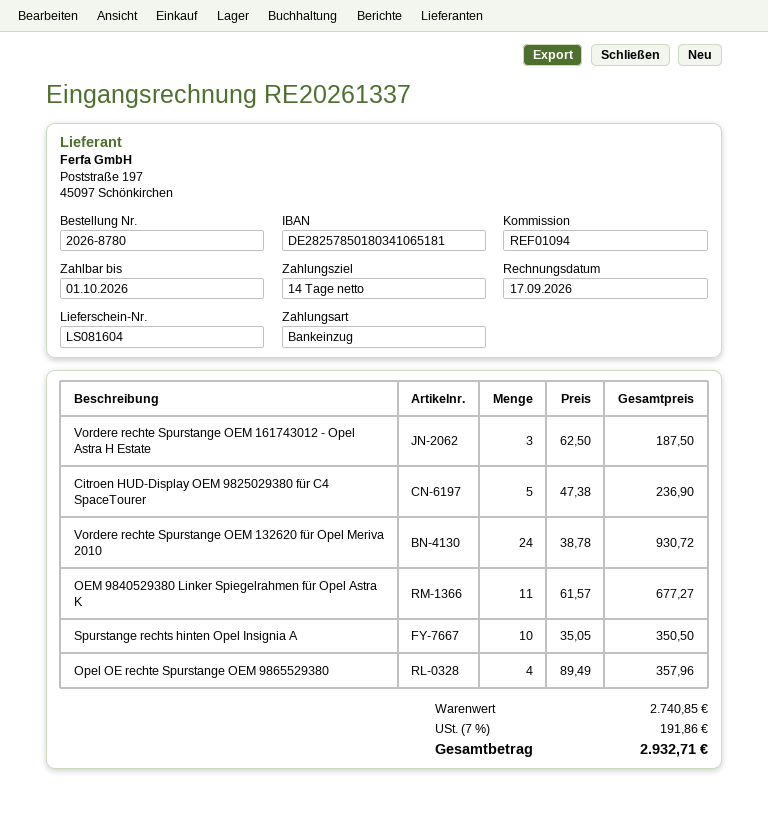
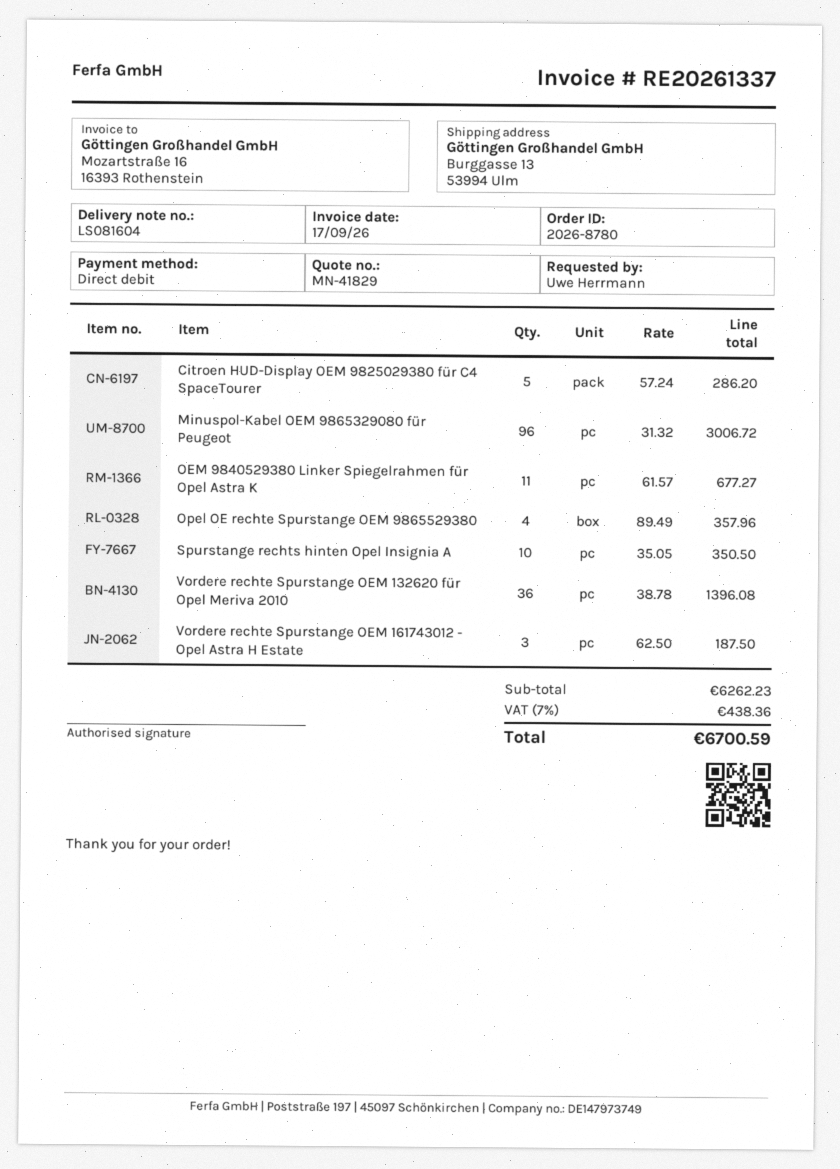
Citroen HUD-Display OEM 9825029380 für C4 SpaceTourer: 5 x 47.38 = 236.90 -> 5 x 57.24 = 286.20
Vordere rechte Spurstange OEM 132620 für Opel Meriva 2010: 24 x 38.78 = 930.72 -> 36 x 38.78 = 1396.08
Minuspol-Kabel OEM 9865329080 für Peugeot: none -> 96 x 31.32 = 3006.72
subtotal: 2740.85 -> 6262.23
tax: 7% = 191.86 -> 7% = 438.36
total: 2932.71 -> 6700.59

